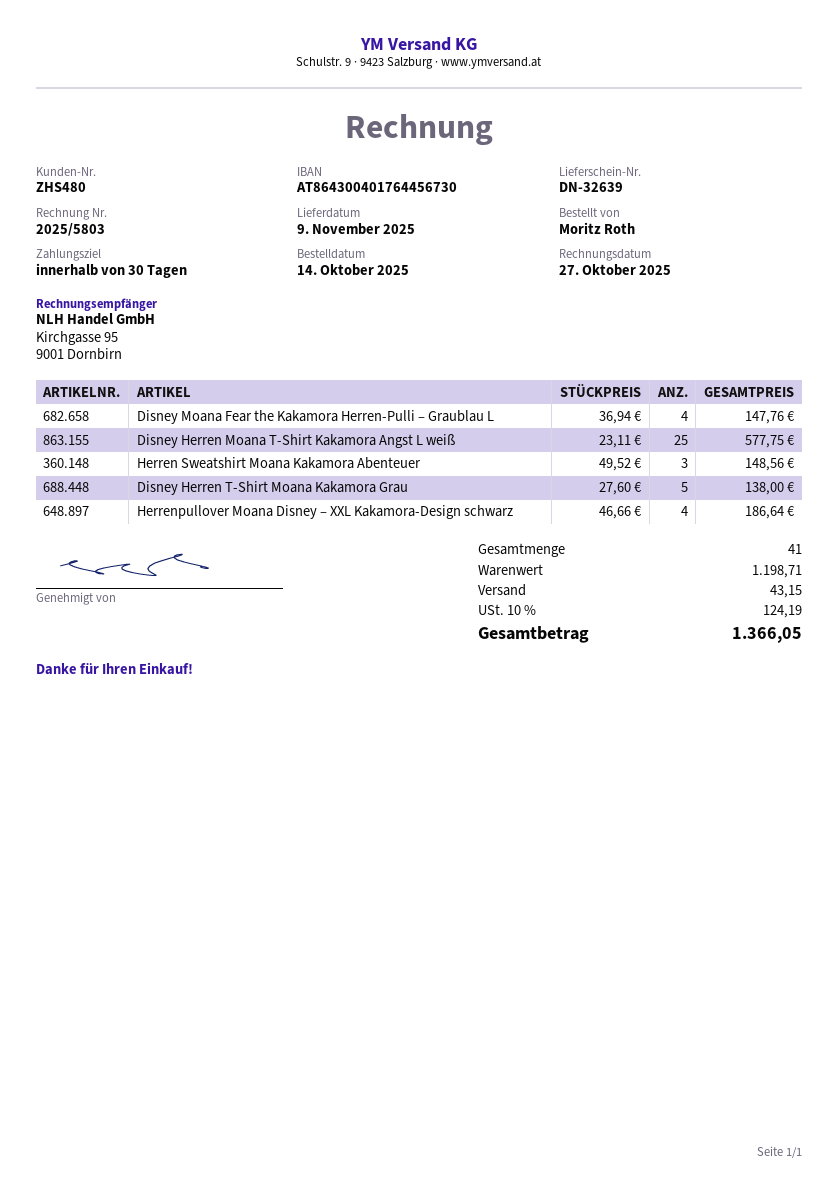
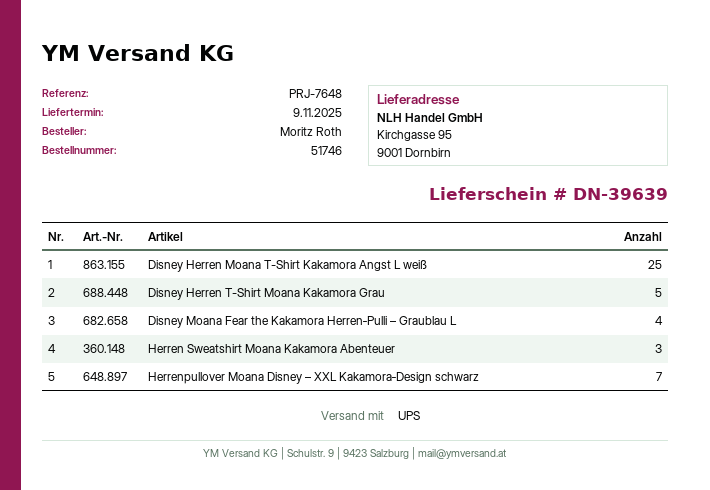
delivery note number: DN-32639 -> DN-39639
Herrenpullover Moana Disney – XXL Kakamora‑Design schwarz: 4 -> 7

